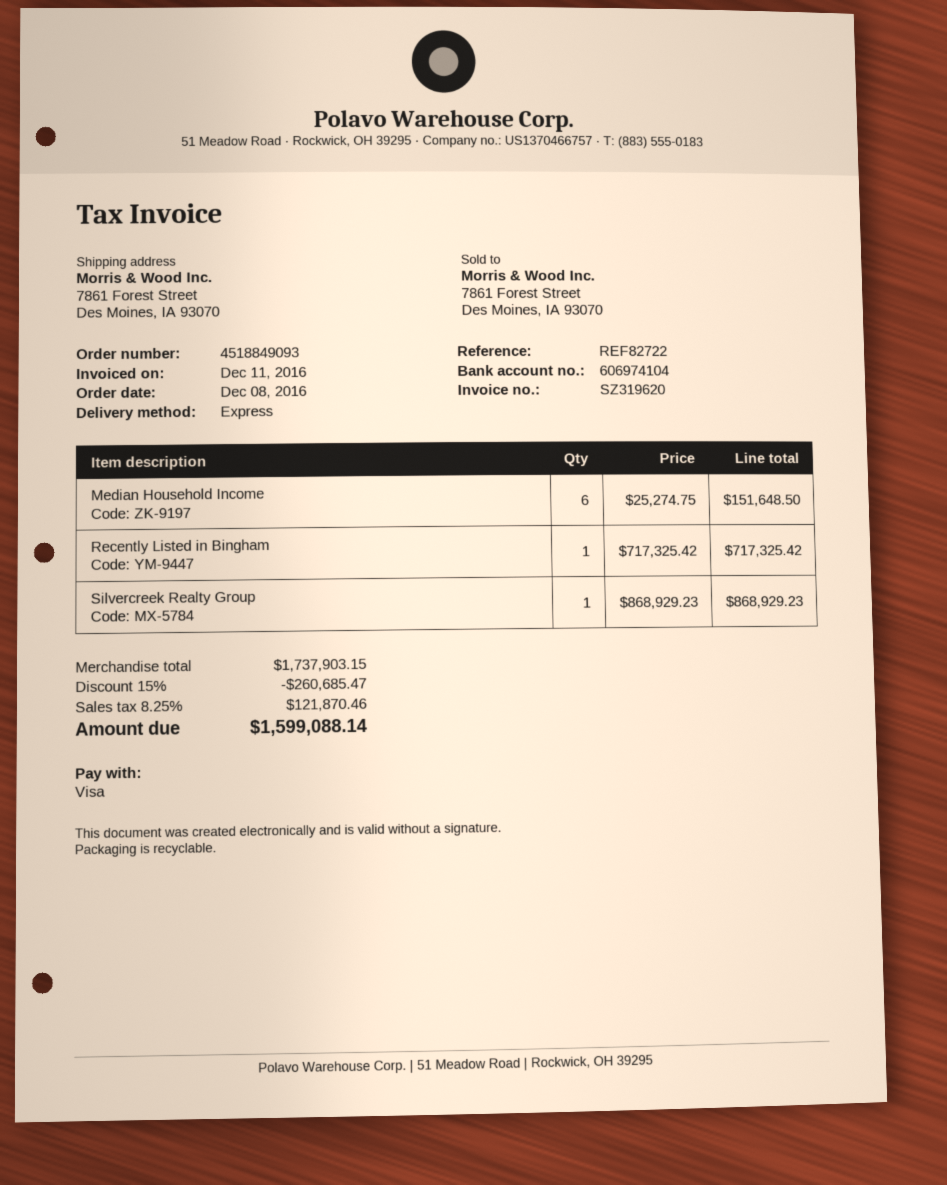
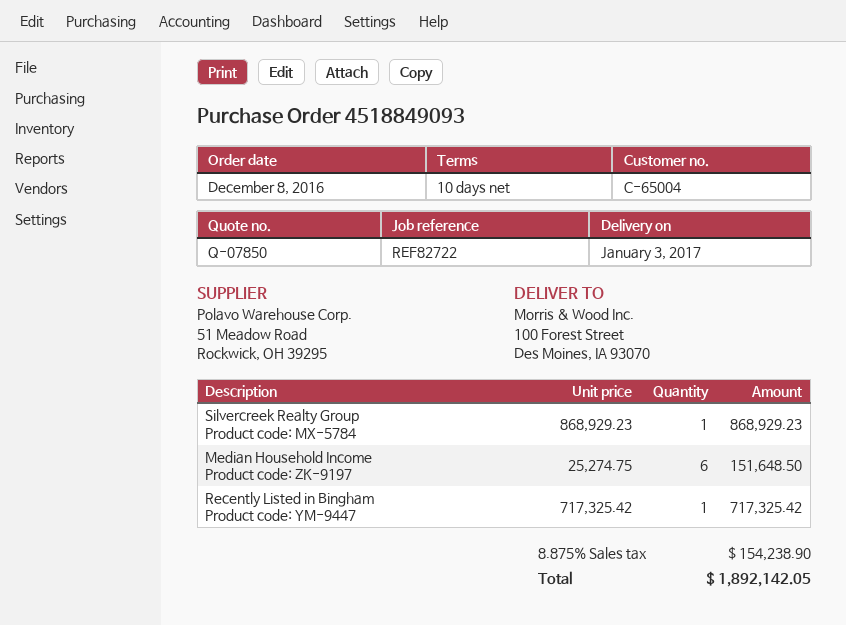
ship to: 7861 Forest Street, Des Moines, IA 93070 -> 100 Forest Street, Des Moines, IA 93070
discount: 15% = 260685.47 -> none
tax: 8.25% = 121870.46 -> 8.875% = 154238.90
total: 1599088.14 -> 1892142.05

